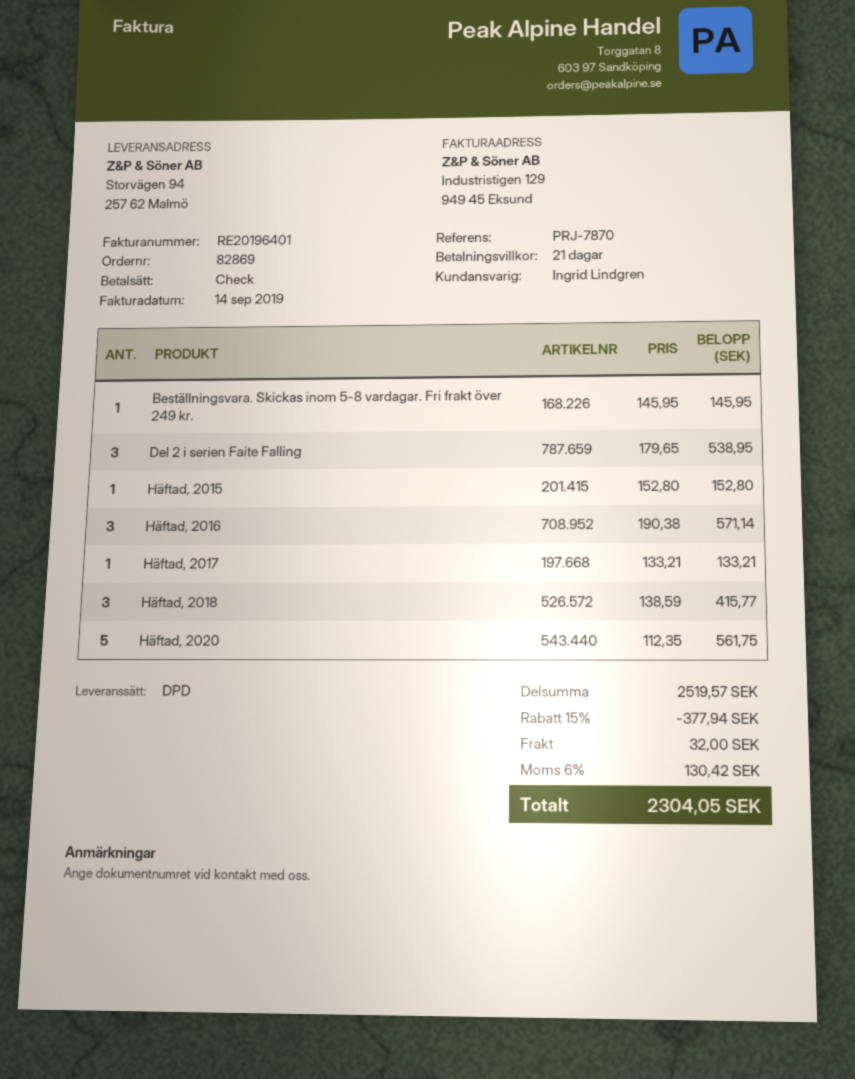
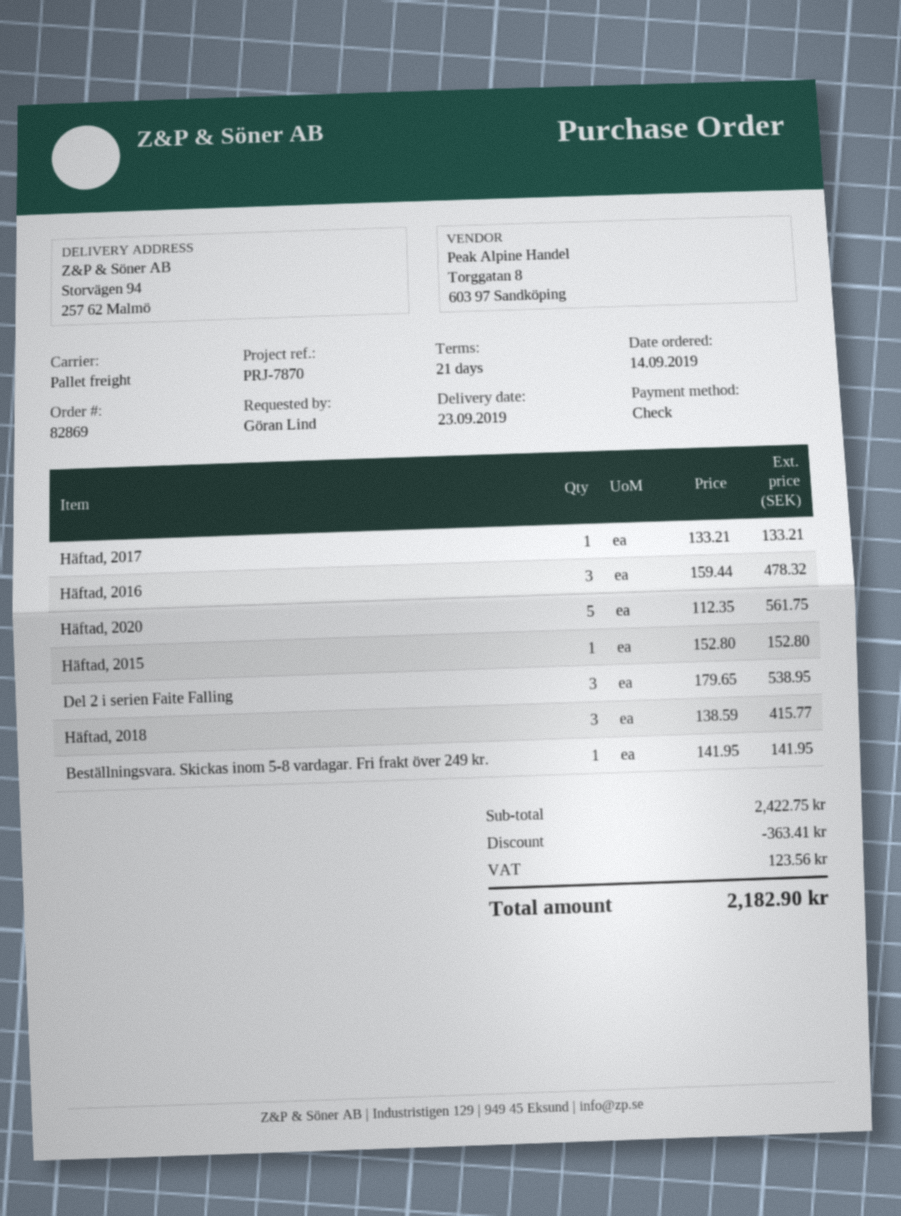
shipping method: DPD -> pallet freight
Beställningsvara. Skickas inom 5-8 vardagar. Fri frakt över 249 kr.: 1 x 145.95 = 145.95 -> 1 x 141.95 = 141.95
Häftad, 2016: 3 x 190.38 = 571.14 -> 3 x 159.44 = 478.32
subtotal: 2519.57 -> 2422.75
discount: 377.94 -> 363.41
shipping: 32.00 -> none
tax: 130.42 -> 123.56
total: 2304.05 -> 2182.90

